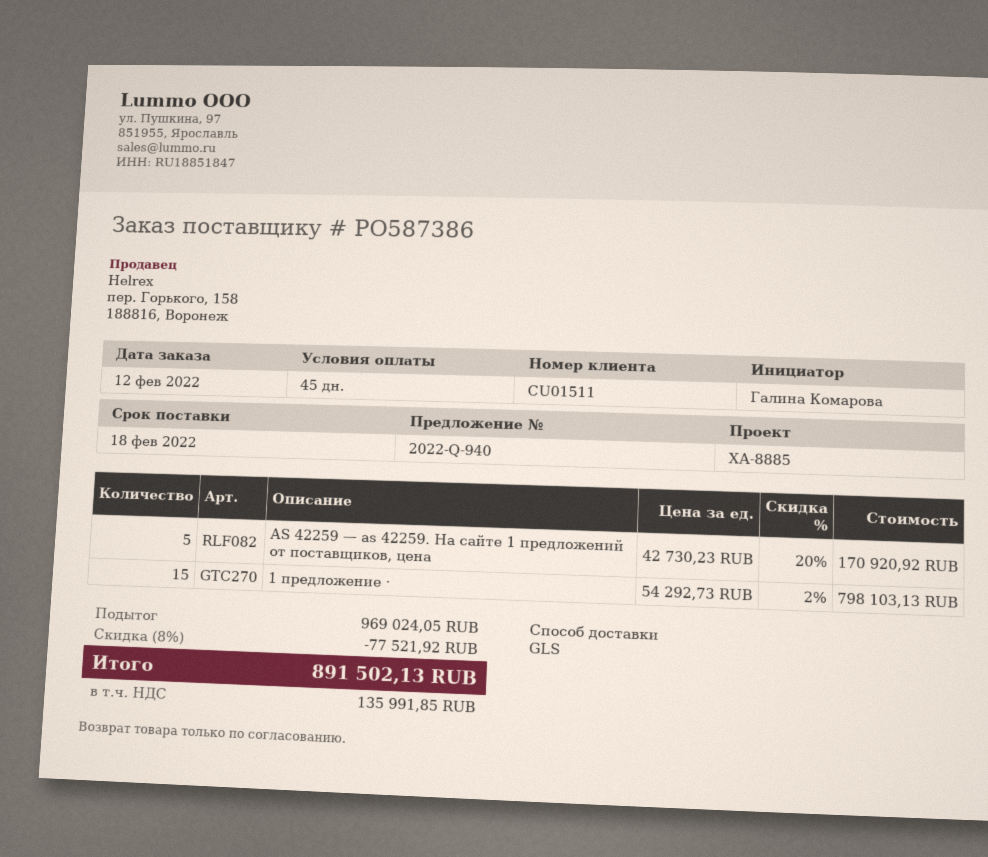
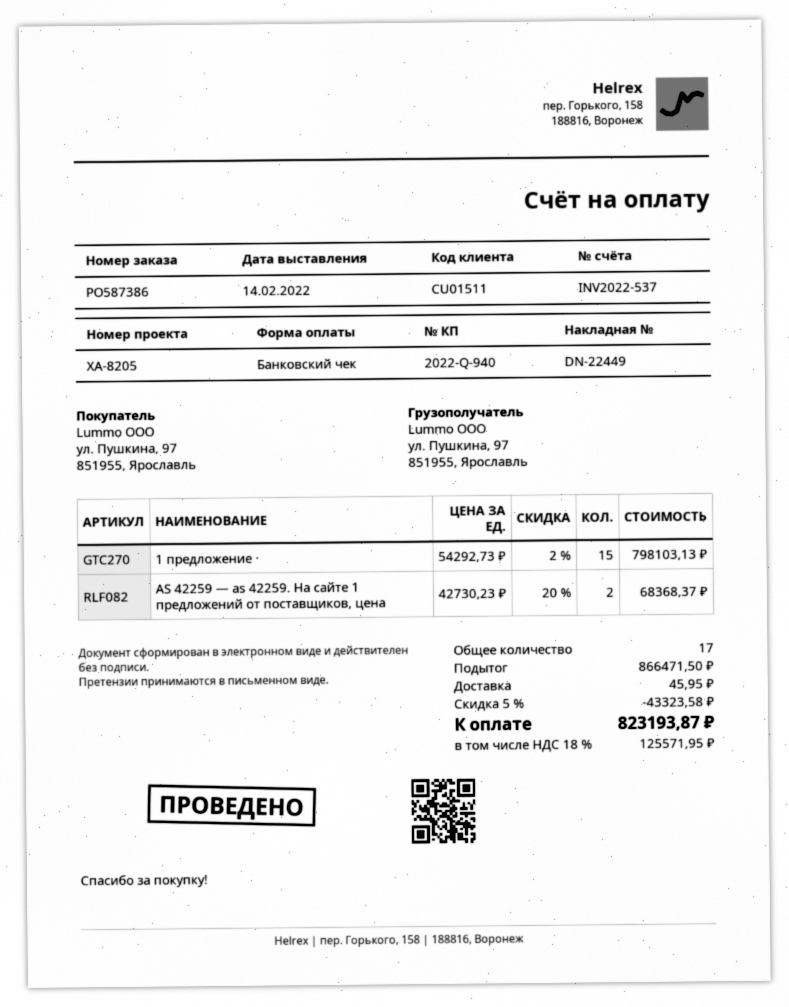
reference: XA-8885 -> XA-8205
AS 42259 — as 42259. На сайте 1 предложений от поставщиков, цена: 5 x 42730.23 - 20% = 170920.92 -> 2 x 42730.23 - 20% = 68368.37
subtotal: 969024.05 -> 866471.50
discount: 8% = 77521.92 -> 5% = 43323.58
shipping: none -> 45.95
tax: 135991.85 -> 125571.95
total: 891502.13 -> 823193.87

